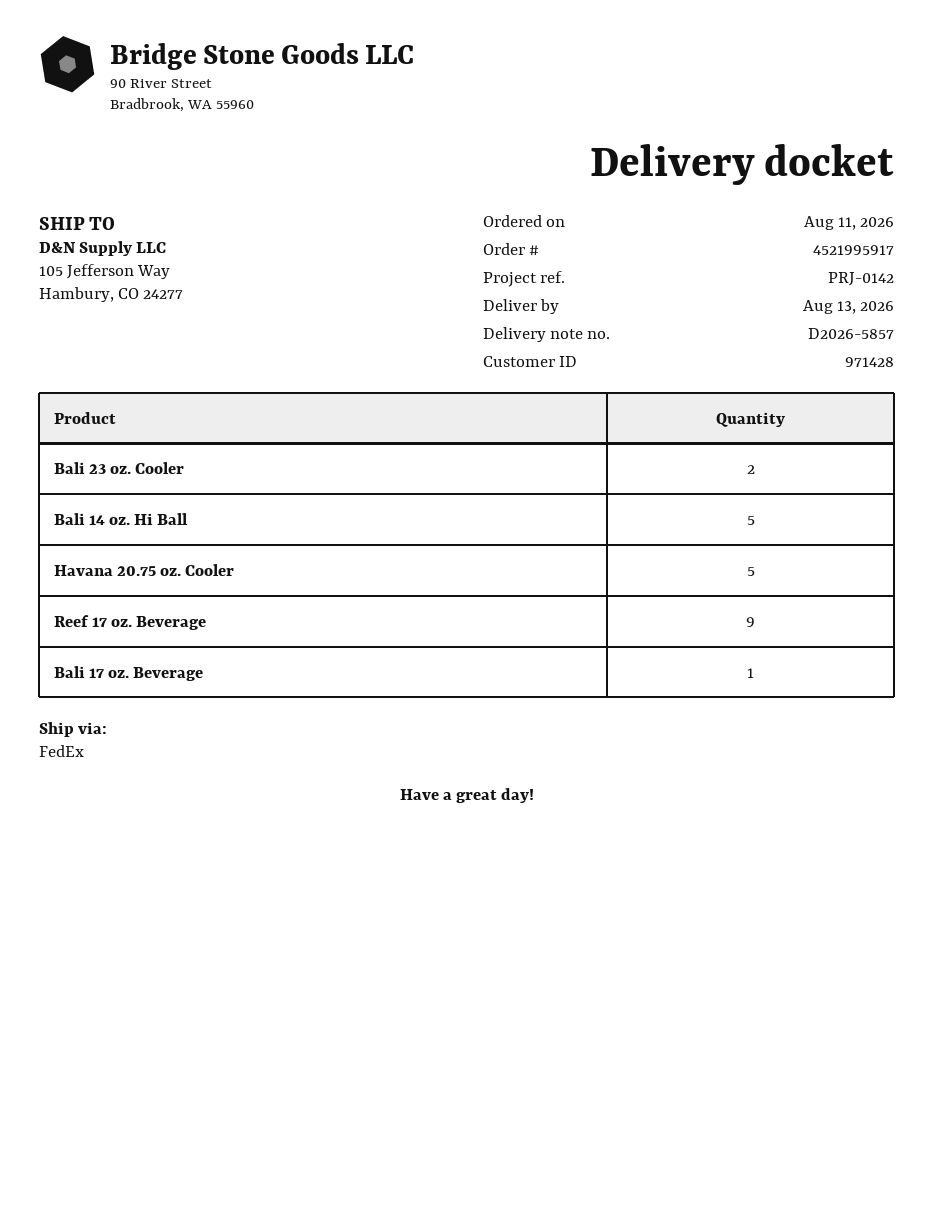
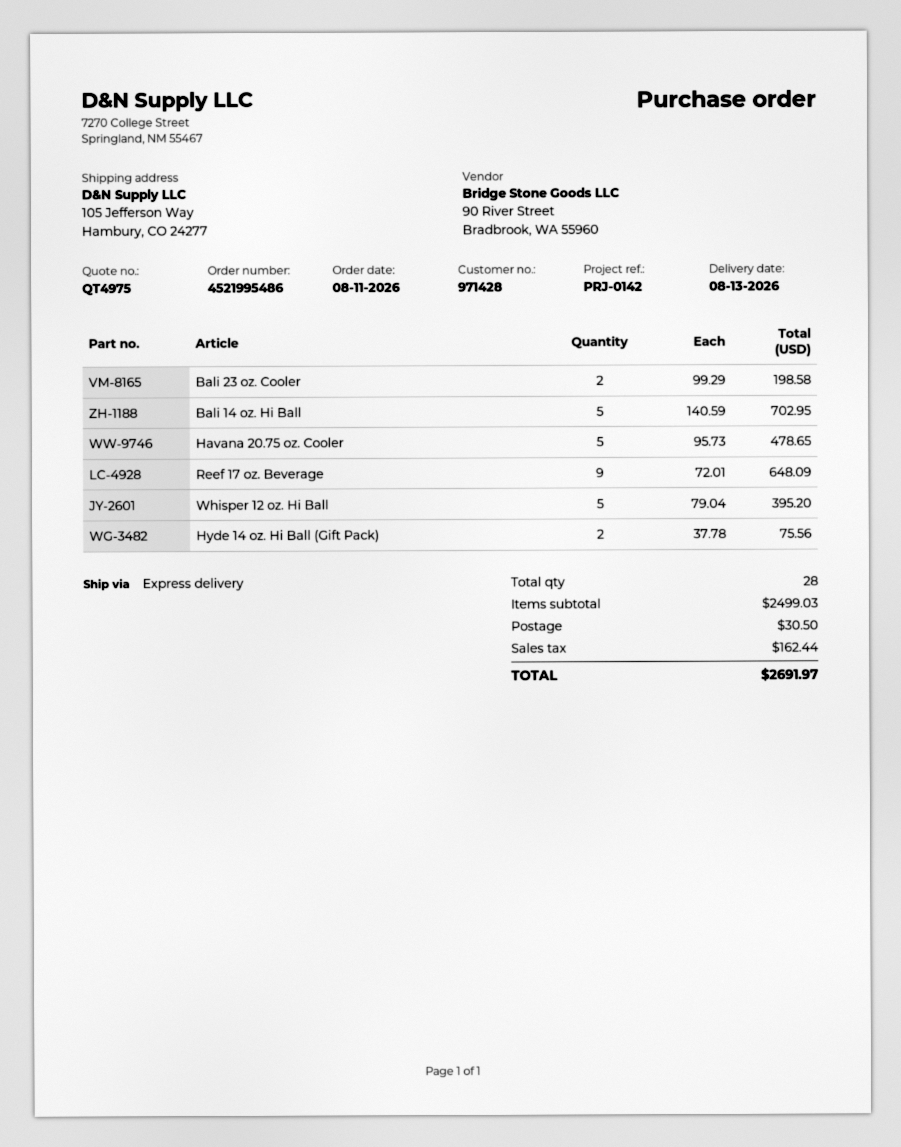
order number: 4521995917 -> 4521995486
shipping method: FedEx -> express
Bali 17 oz. Beverage: 1 -> none
Whisper 12 oz. Hi Ball: none -> 5
Hyde 14 oz. Hi Ball (Gift Pack): none -> 2

